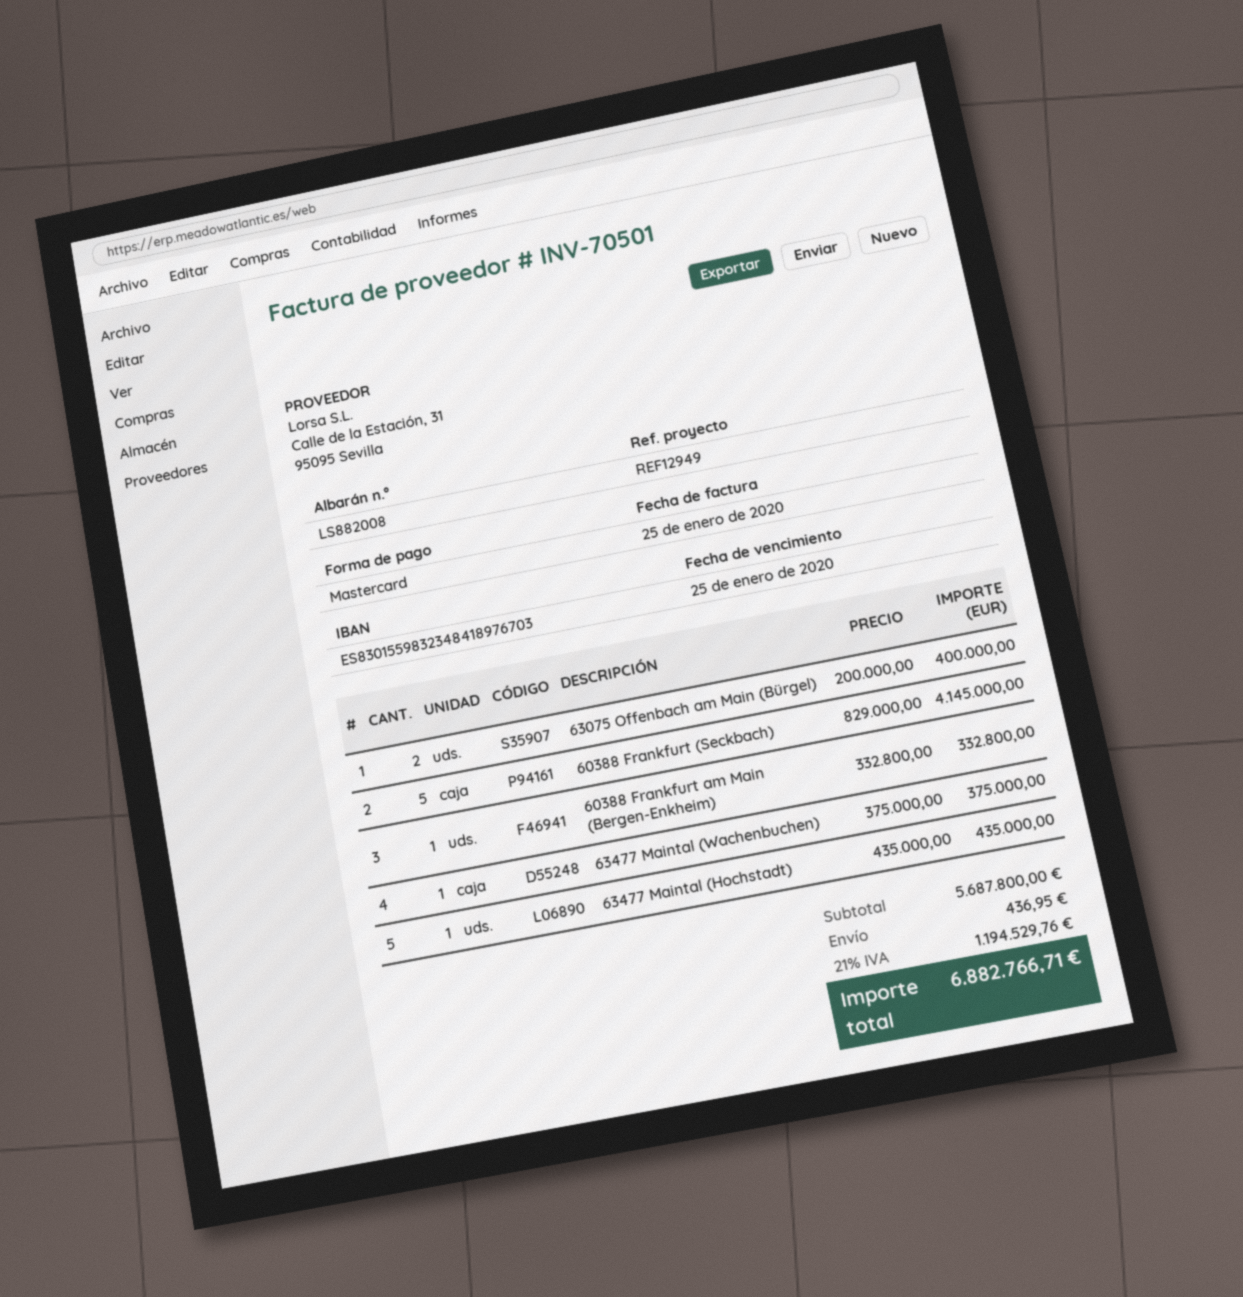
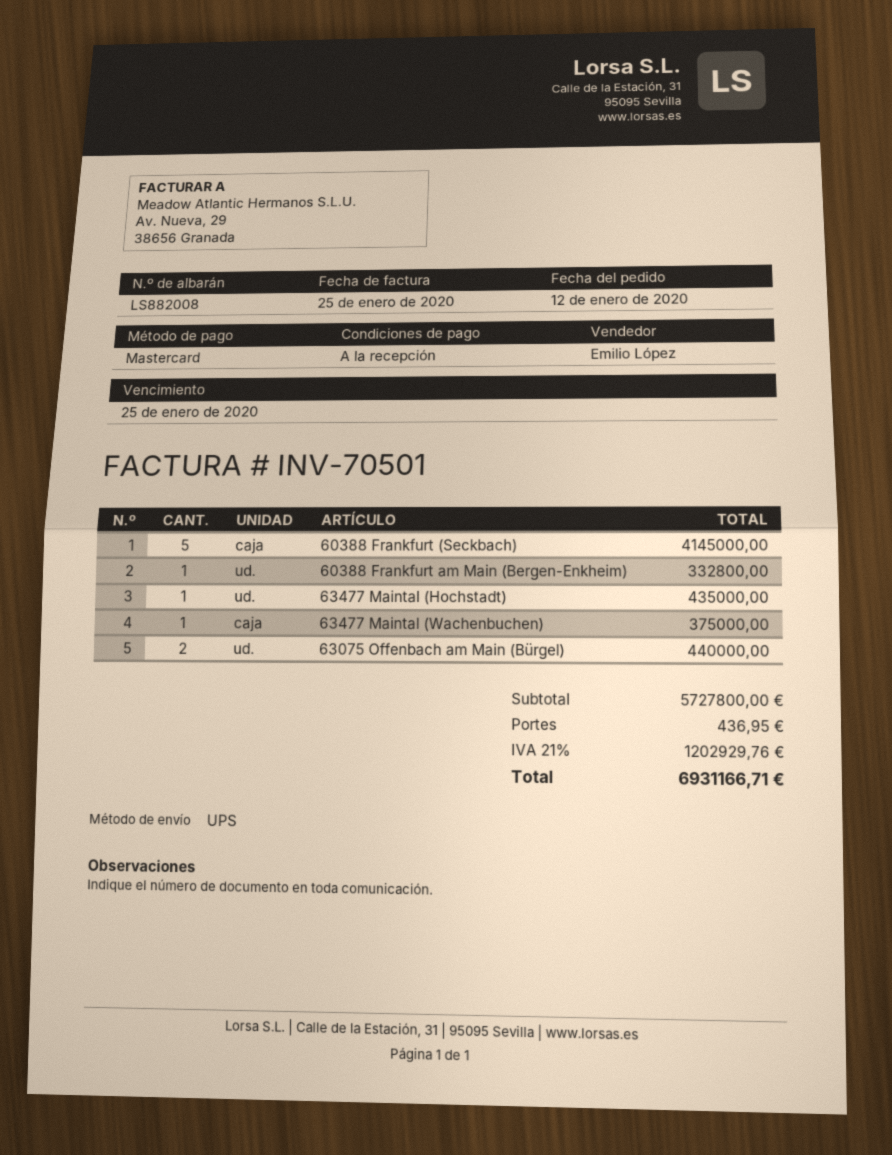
63075 Offenbach am Main (Bürgel): 2 for 400000.00 -> 2 for 440000.00
subtotal: 5687800.00 -> 5727800.00
tax: 21% = 1194529.76 -> 21% = 1202929.76
total: 6882766.71 -> 6931166.71

